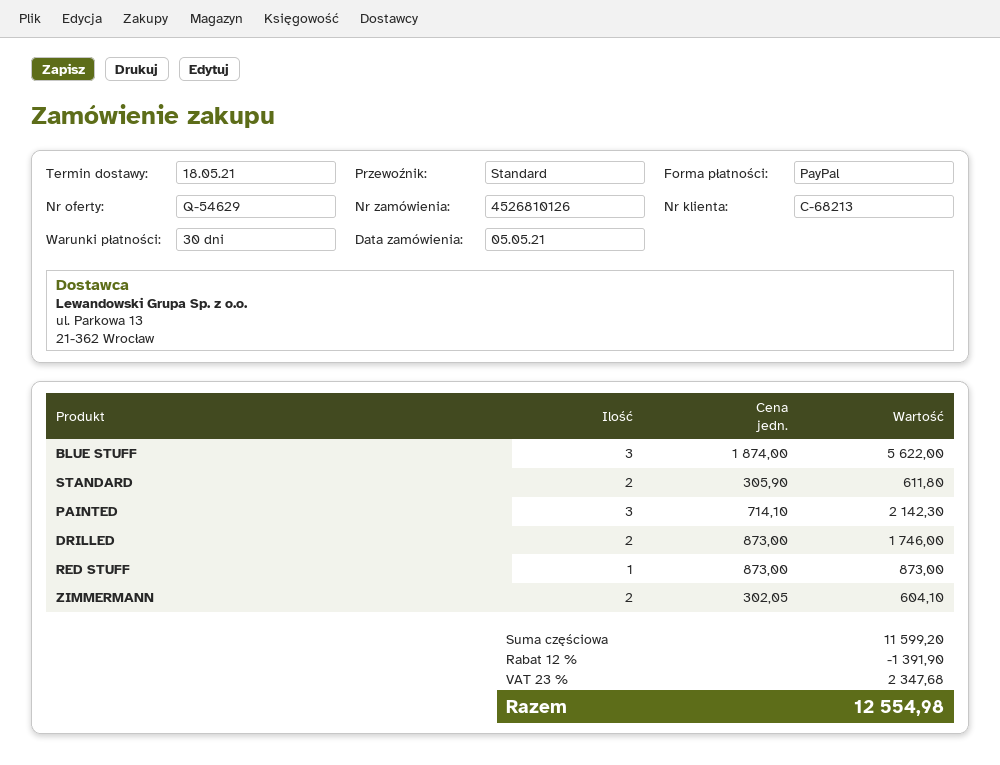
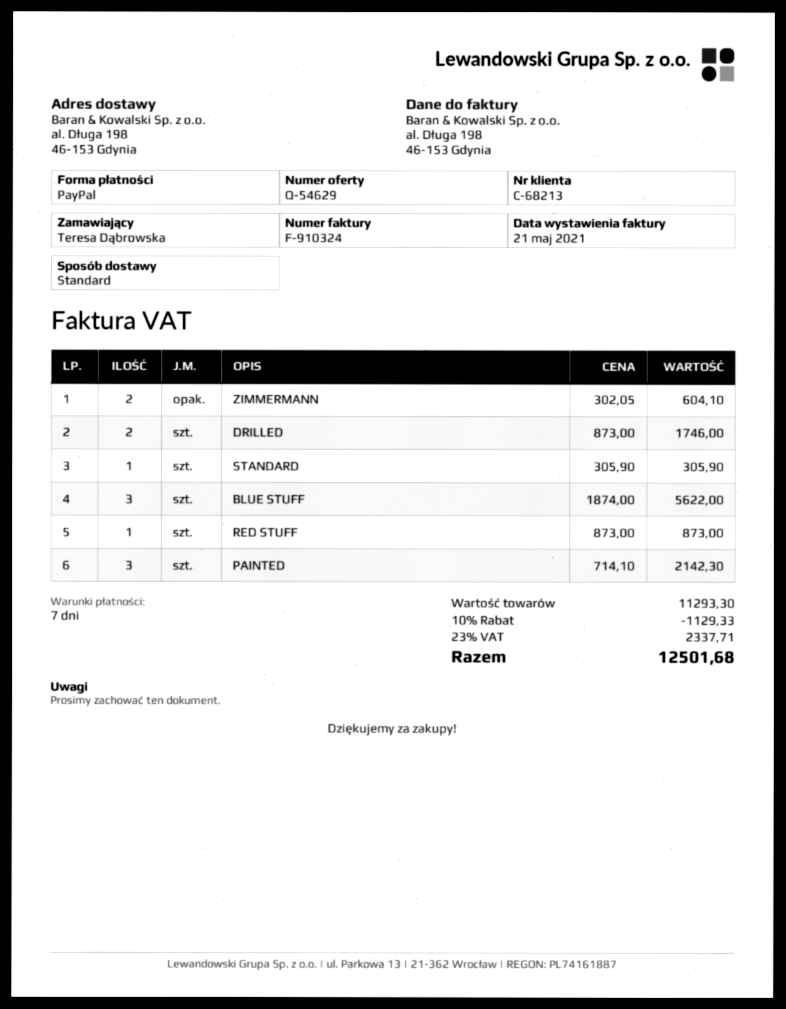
payment terms: 30 days -> 7 days
STANDARD: 2 x 305.90 = 611.80 -> 1 x 305.90 = 305.90
subtotal: 11599.20 -> 11293.30
discount: 12% = 1391.90 -> 10% = 1129.33
tax: 23% = 2347.68 -> 23% = 2337.71
total: 12554.98 -> 12501.68

